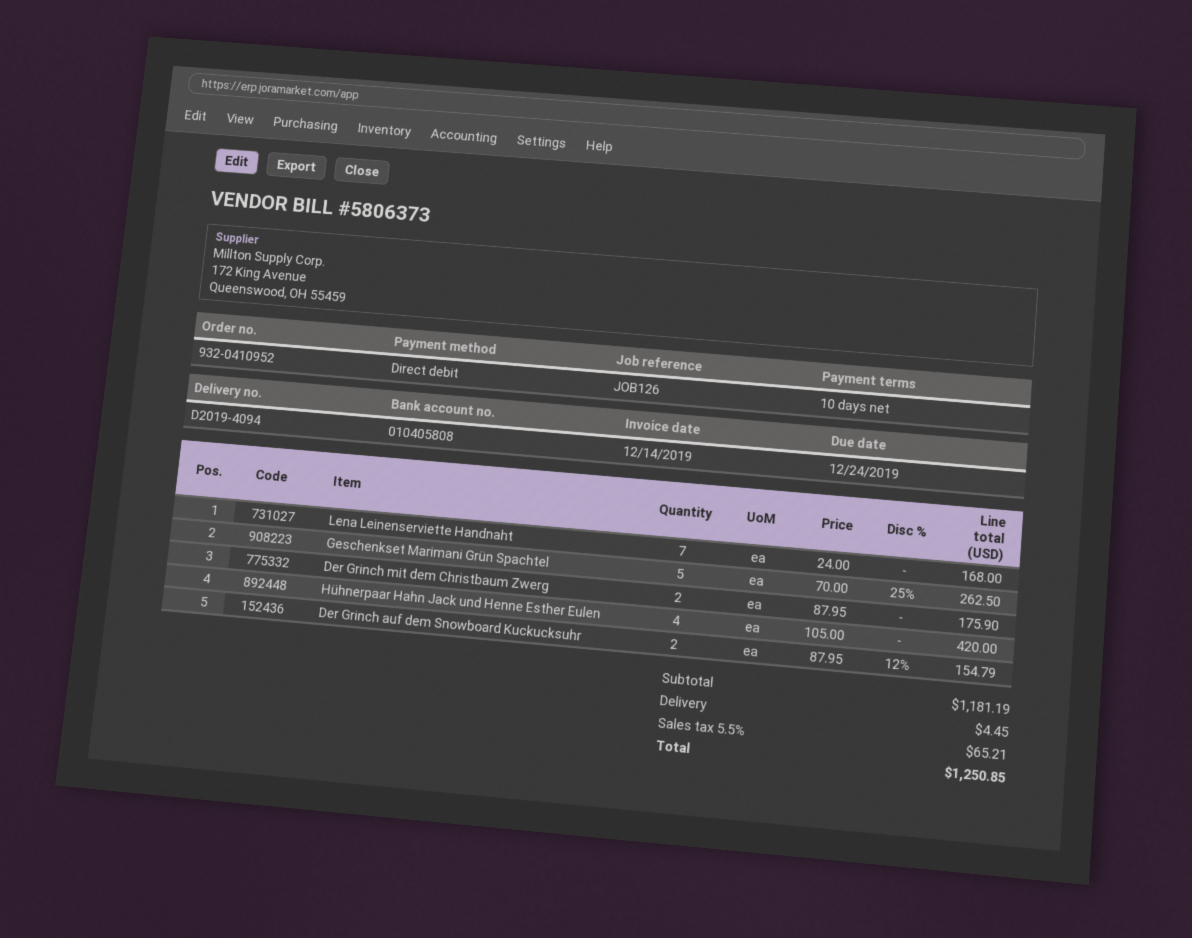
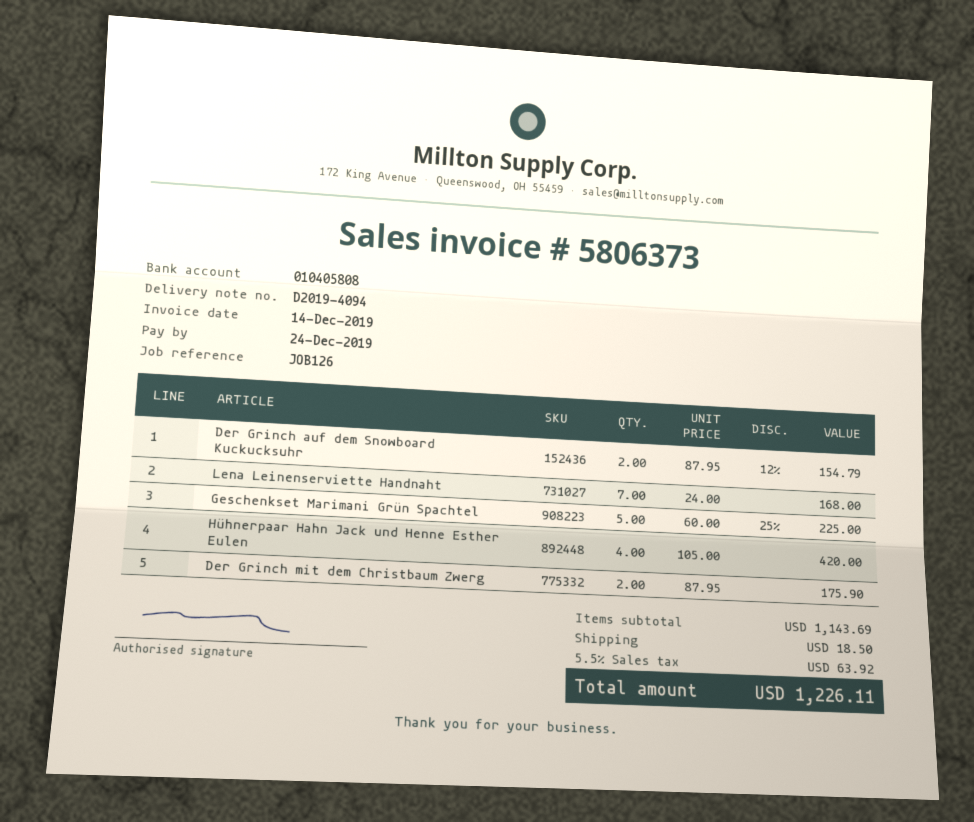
Geschenkset Marimani Grün Spachtel: 5 x 70.00 - 25% = 262.50 -> 5 x 60.00 - 25% = 225.00
subtotal: 1181.19 -> 1143.69
shipping: 4.45 -> 18.50
tax: 5.5% = 65.21 -> 5.5% = 63.92
total: 1250.85 -> 1226.11

